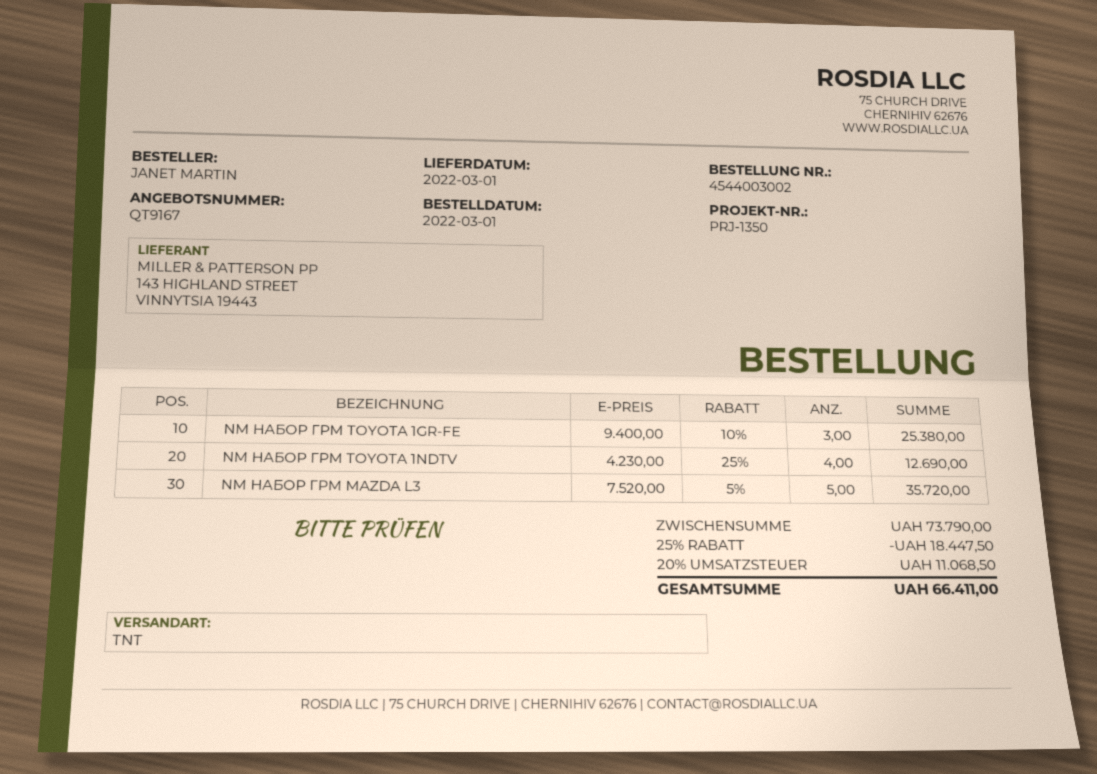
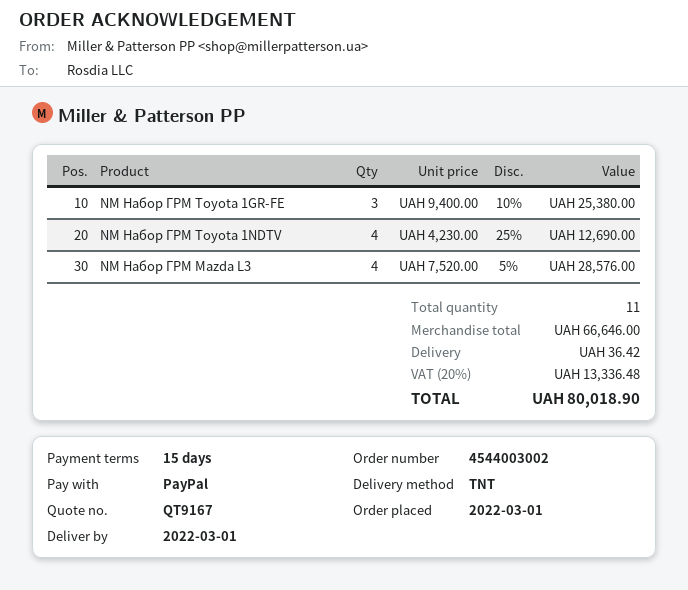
NM НАБОР ГРМ MAZDA L3: 5 x 7520.00 - 5% = 35720.00 -> 4 x 7520.00 - 5% = 28576.00
subtotal: 73790.00 -> 66646.00
discount: 25% = 18447.50 -> none
shipping: none -> 36.42
tax: 20% = 11068.50 -> 20% = 13336.48
total: 66411.00 -> 80018.90

